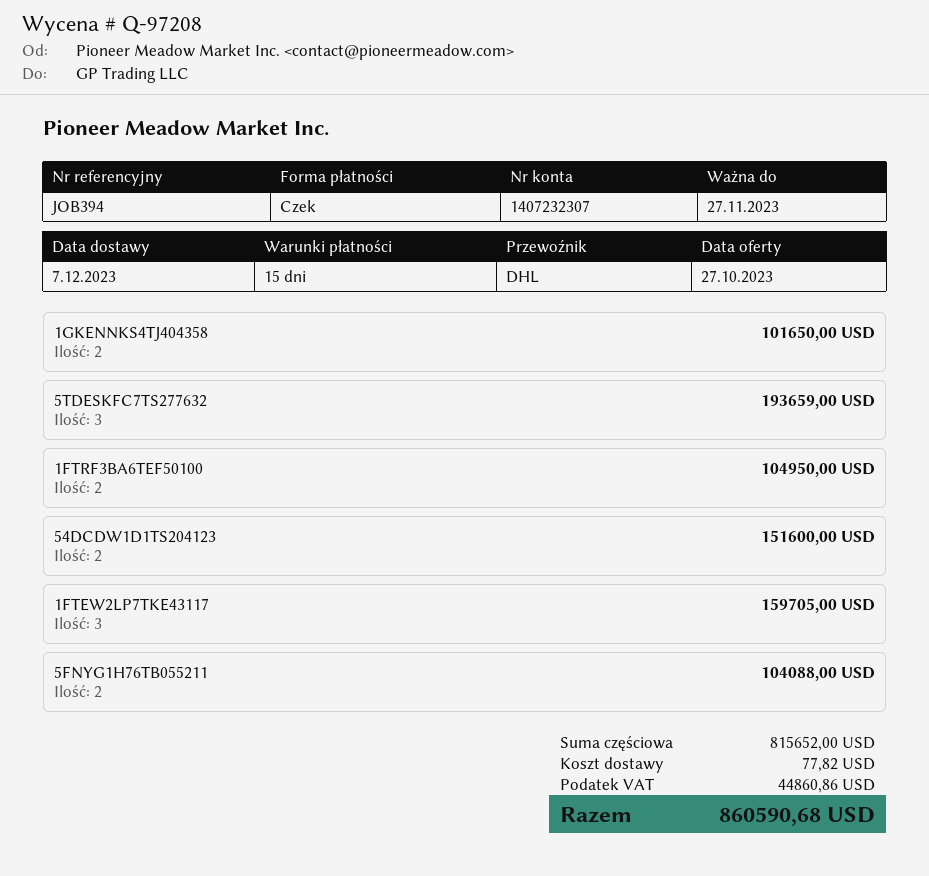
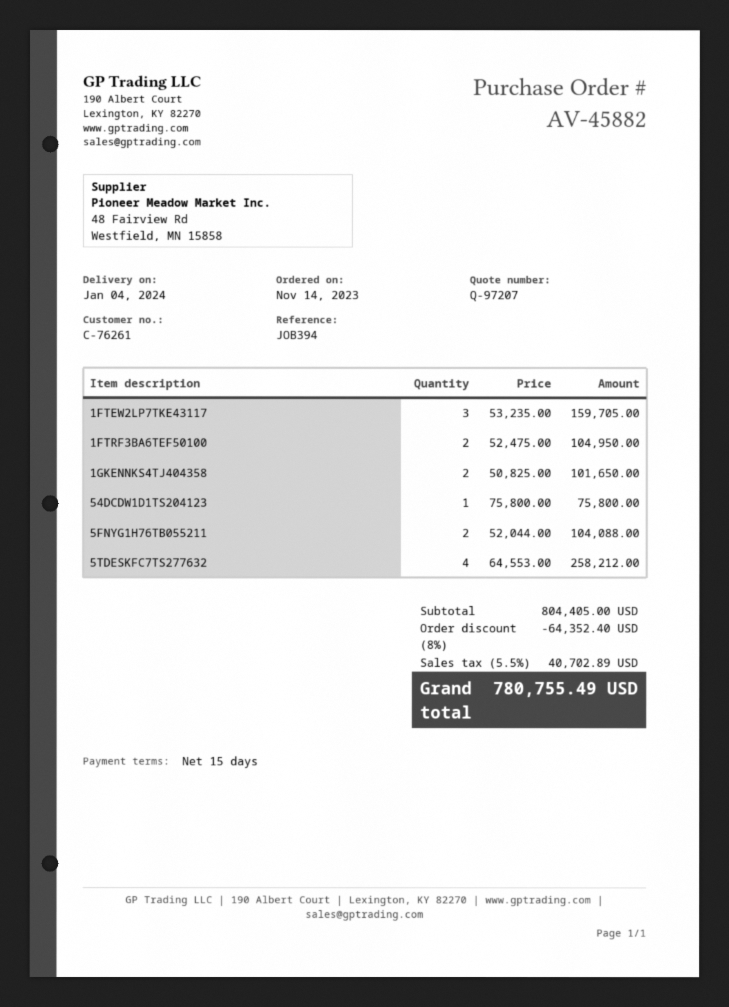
quote number: Q-97208 -> Q-97207
delivery date: 2023-12-07 -> 2024-01-04
5TDESKFC7TS277632: 3 for 193659.00 -> 4 for 258212.00
54DCDW1D1TS204123: 2 for 151600.00 -> 1 for 75800.00
subtotal: 815652.00 -> 804405.00
discount: none -> 8% = 64352.40
shipping: 77.82 -> none
tax: 44860.86 -> 40702.89
total: 860590.68 -> 780755.49

